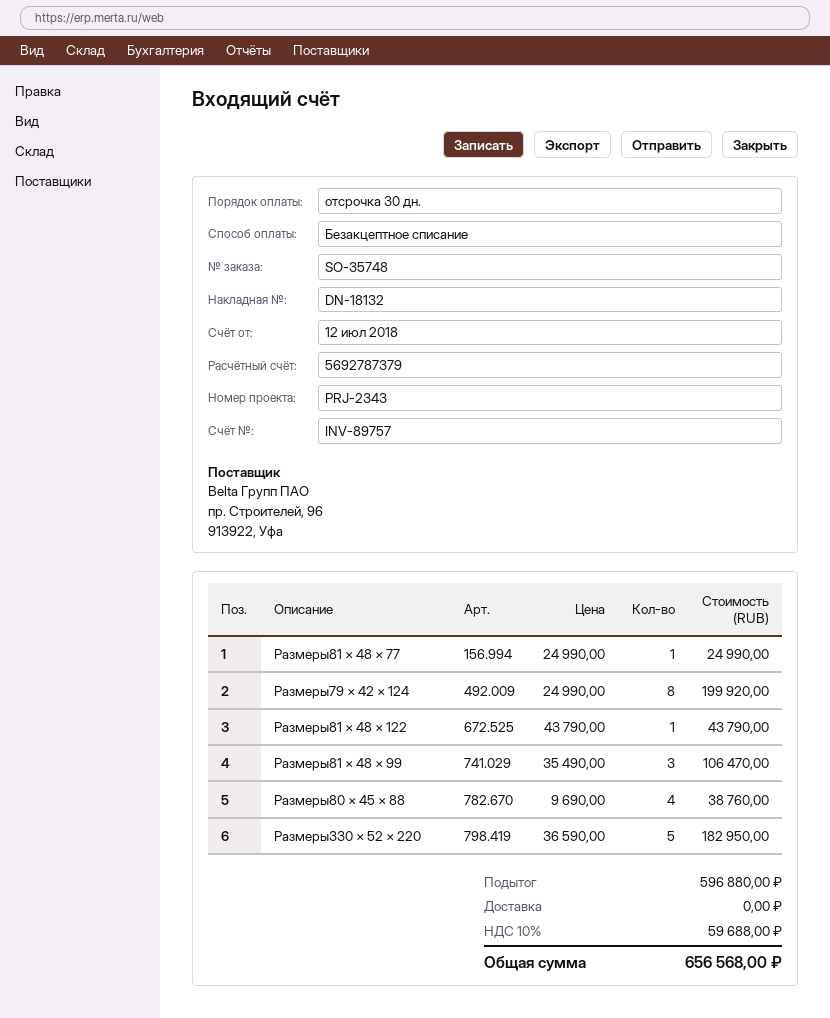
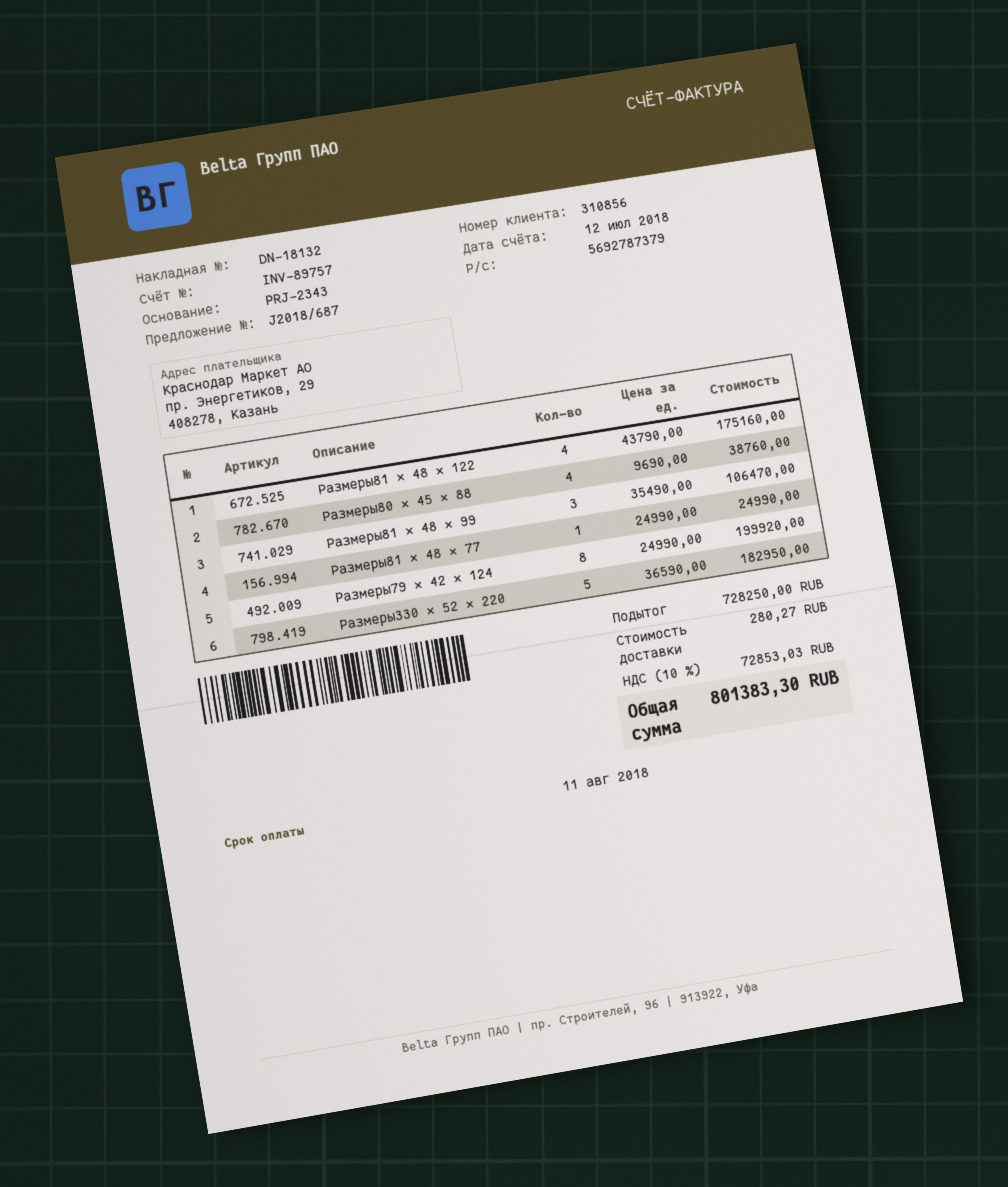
Размеры81 × 48 × 122: 1 x 43790.00 = 43790.00 -> 4 x 43790.00 = 175160.00
subtotal: 596880.00 -> 728250.00
shipping: 0.00 -> 280.27
tax: 10% = 59688.00 -> 10% = 72853.03
total: 656568.00 -> 801383.30

